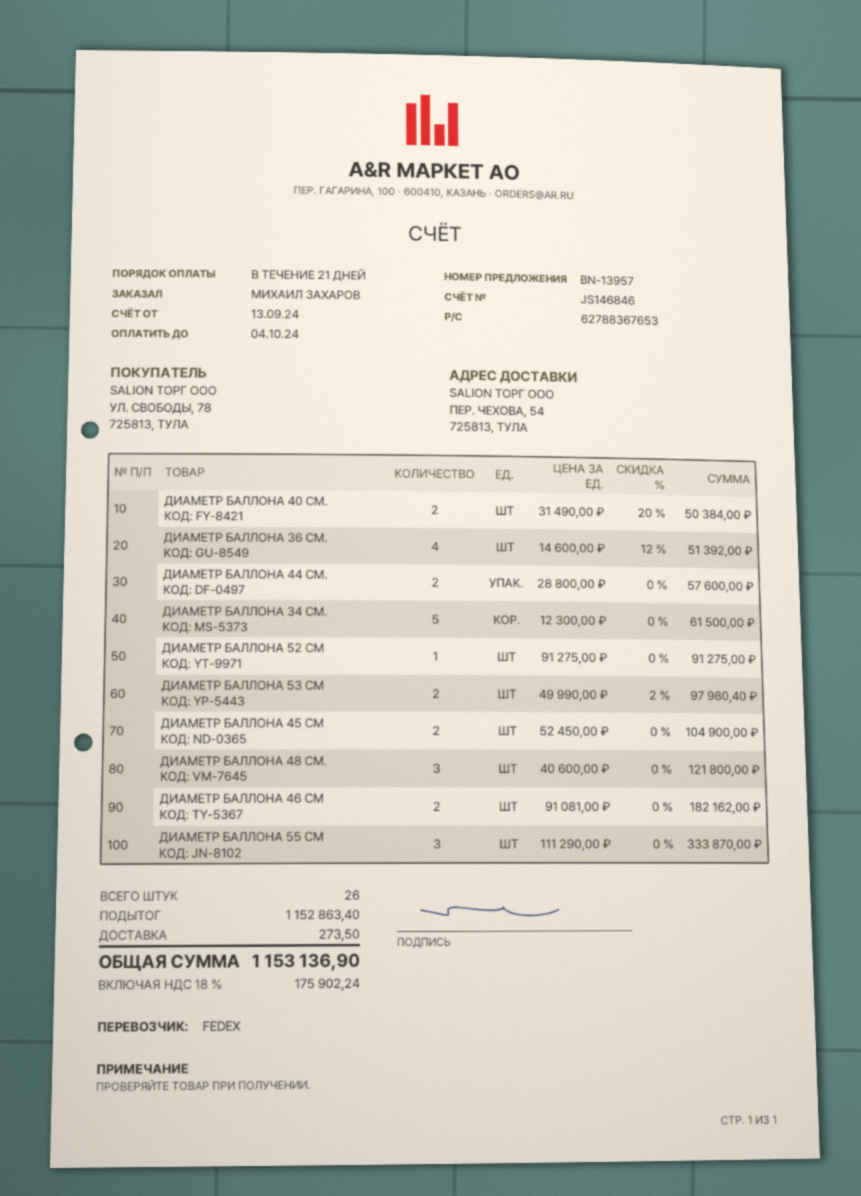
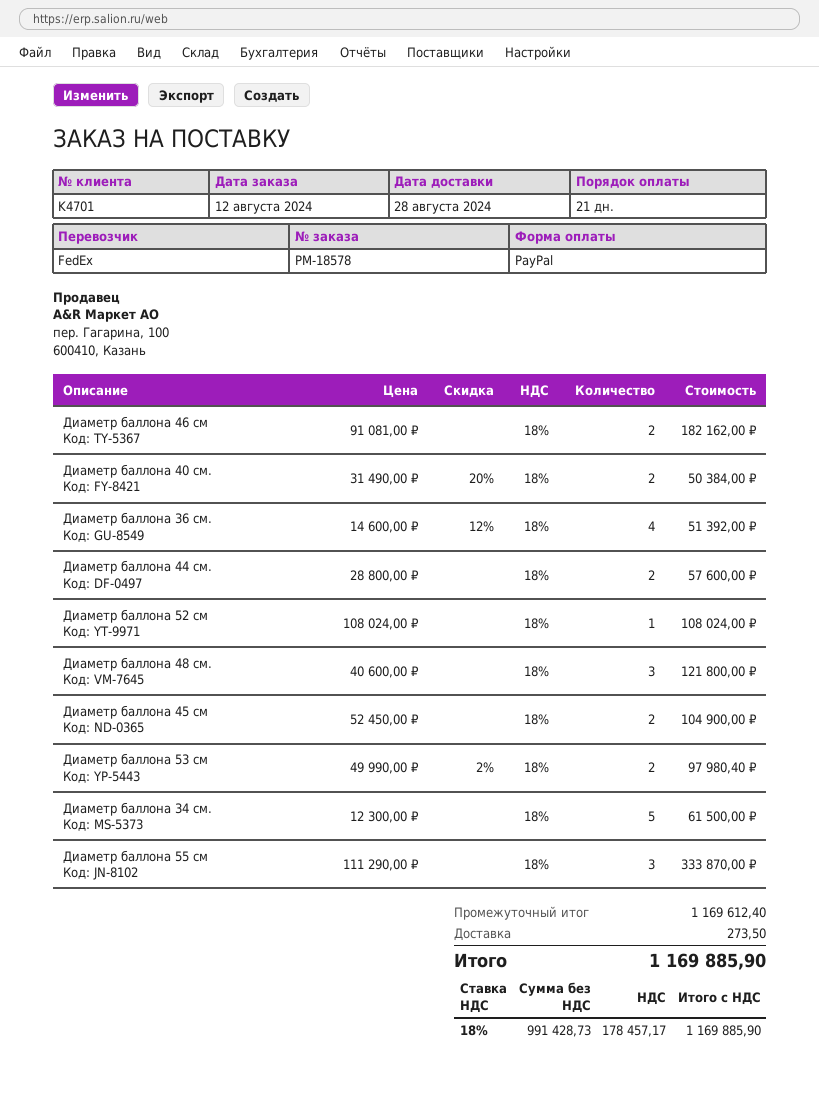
ДИАМЕТР БАЛЛОНА 52 СМ: 1 x 91275.00 = 91275.00 -> 1 x 108024.00 = 108024.00
subtotal: 1152863.40 -> 1169612.40
tax: 18% = 175902.24 -> 18% = 178457.17
total: 1153136.90 -> 1169885.90

